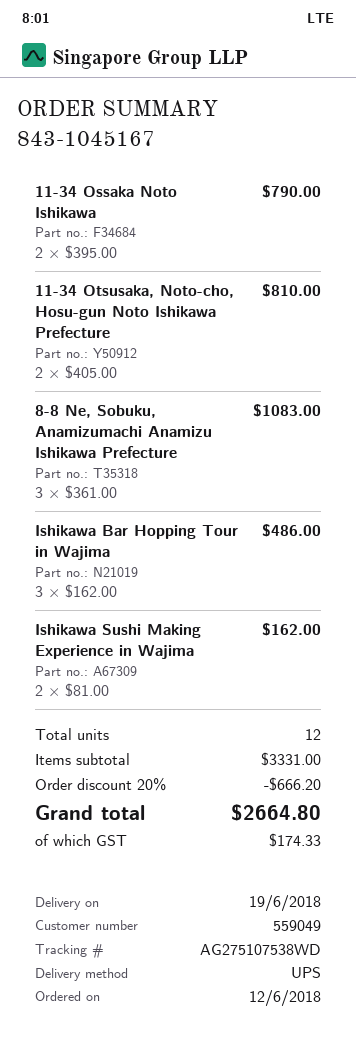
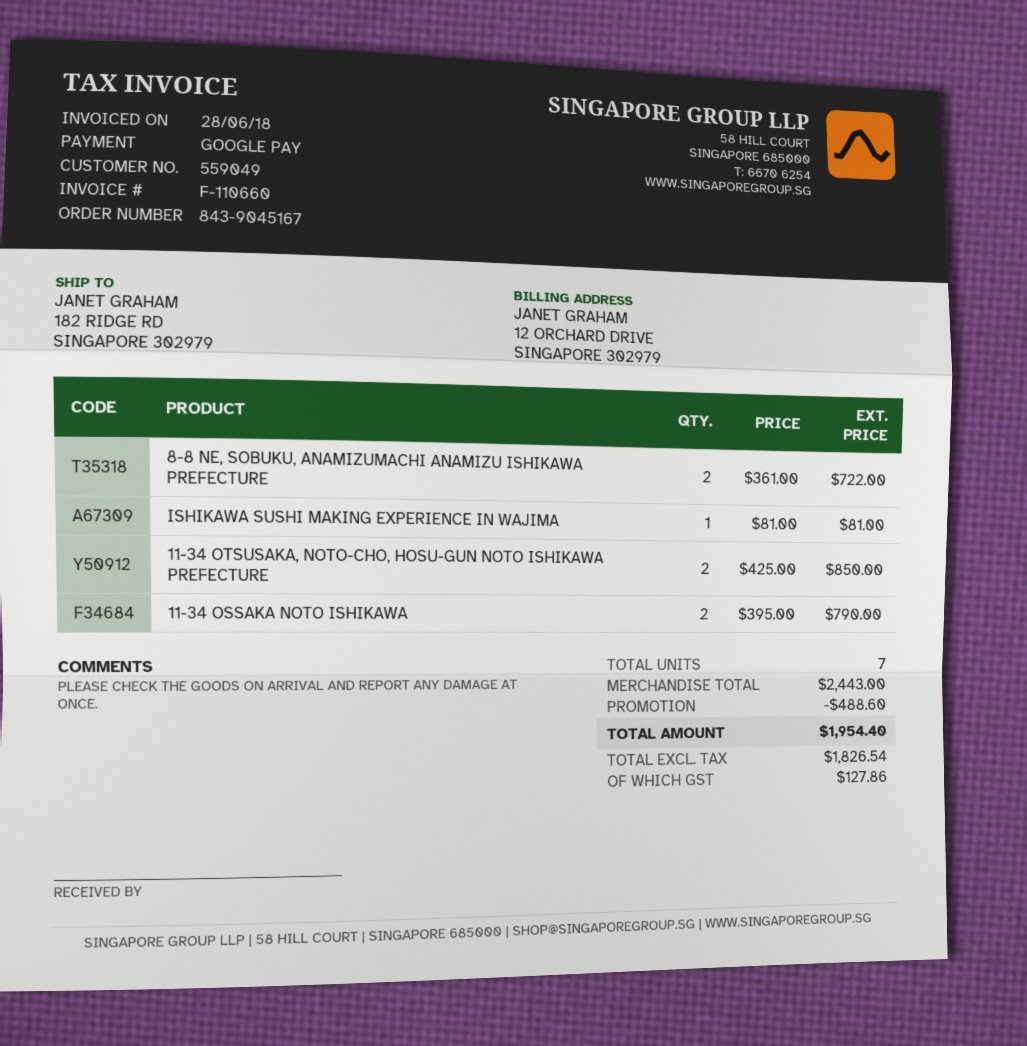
order number: 843-1045167 -> 843-9045167
11-34 Otsusaka, Noto-cho, Hosu-gun Noto Ishikawa Prefecture: 2 x 405.00 = 810.00 -> 2 x 425.00 = 850.00
8-8 Ne, Sobuku, Anamizumachi Anamizu Ishikawa Prefecture: 3 x 361.00 = 1083.00 -> 2 x 361.00 = 722.00
Ishikawa Bar Hopping Tour in Wajima: 3 x 162.00 = 486.00 -> none
Ishikawa Sushi Making Experience in Wajima: 2 x 81.00 = 162.00 -> 1 x 81.00 = 81.00
total quantity: 12 -> 7
subtotal: 3331.00 -> 2443.00
discount: 666.20 -> 488.60
tax: 174.33 -> 127.86
total: 2664.80 -> 1954.40

